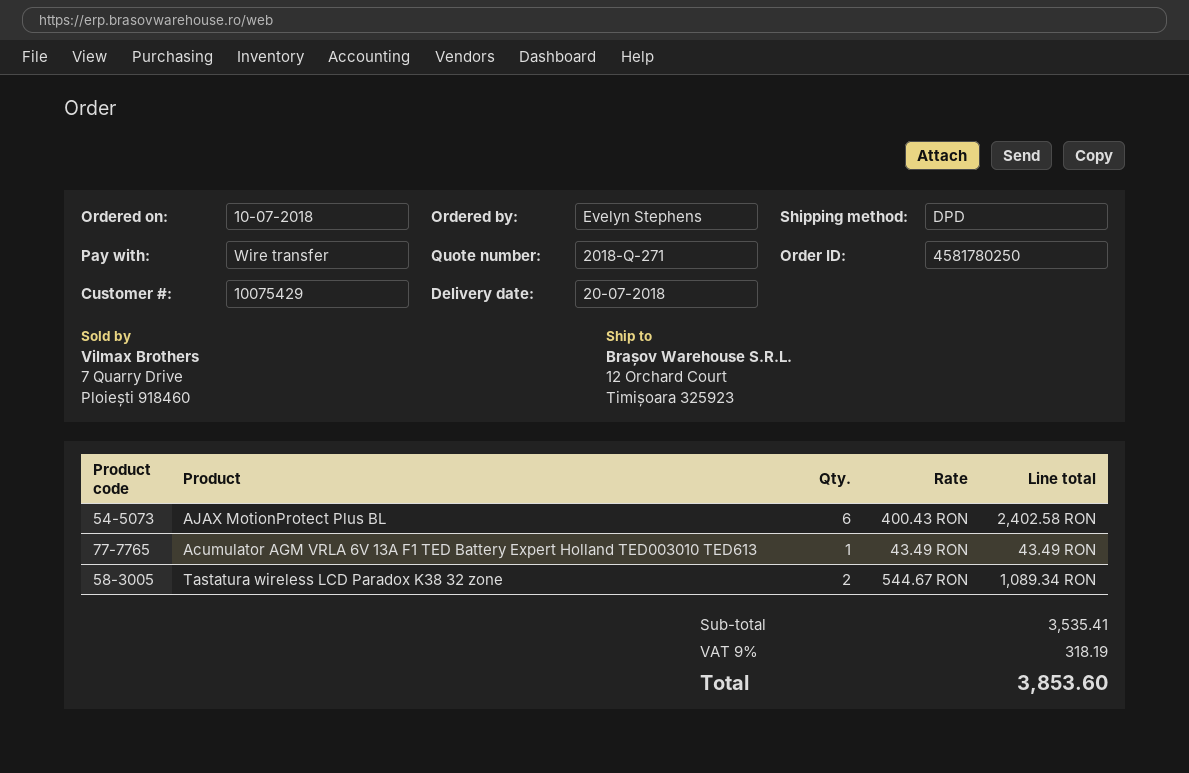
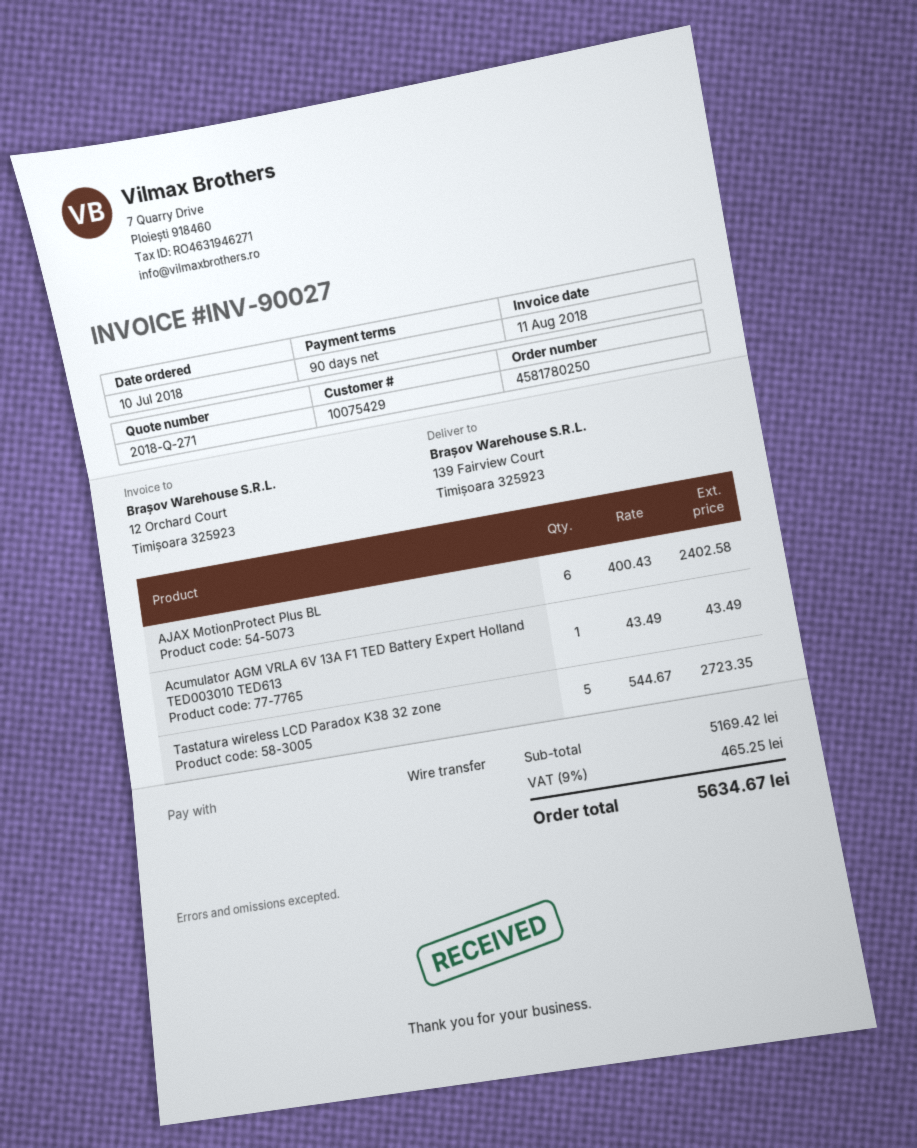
ship to: 12 Orchard Court, Timișoara 325923 -> 139 Fairview Court, Timișoara 325923
Tastatura wireless LCD Paradox K38 32 zone: 2 x 544.67 = 1089.34 -> 5 x 544.67 = 2723.35
subtotal: 3535.41 -> 5169.42
tax: 9% = 318.19 -> 9% = 465.25
total: 3853.60 -> 5634.67

